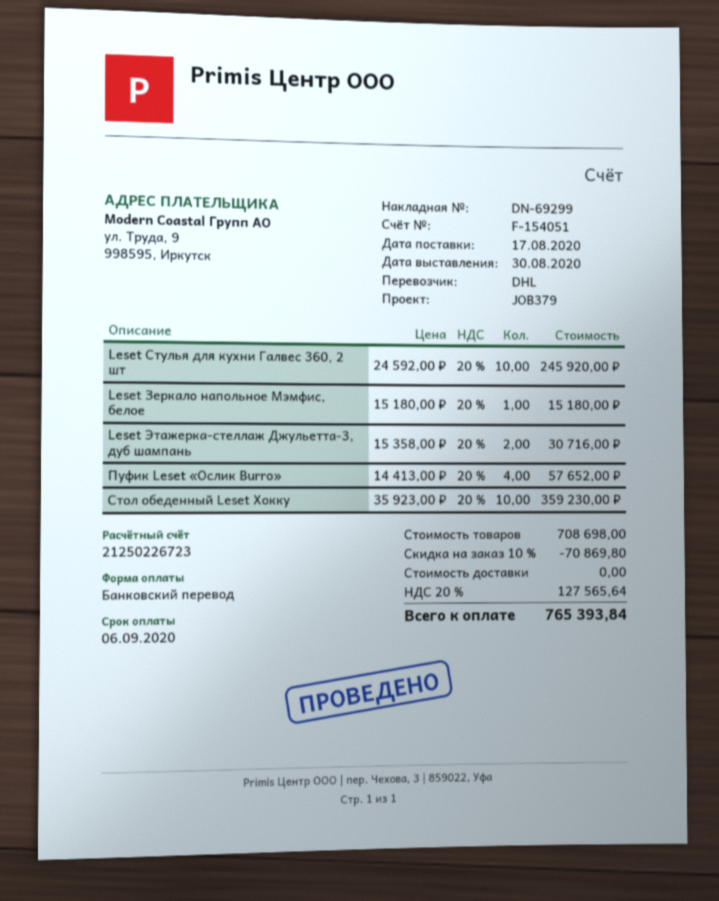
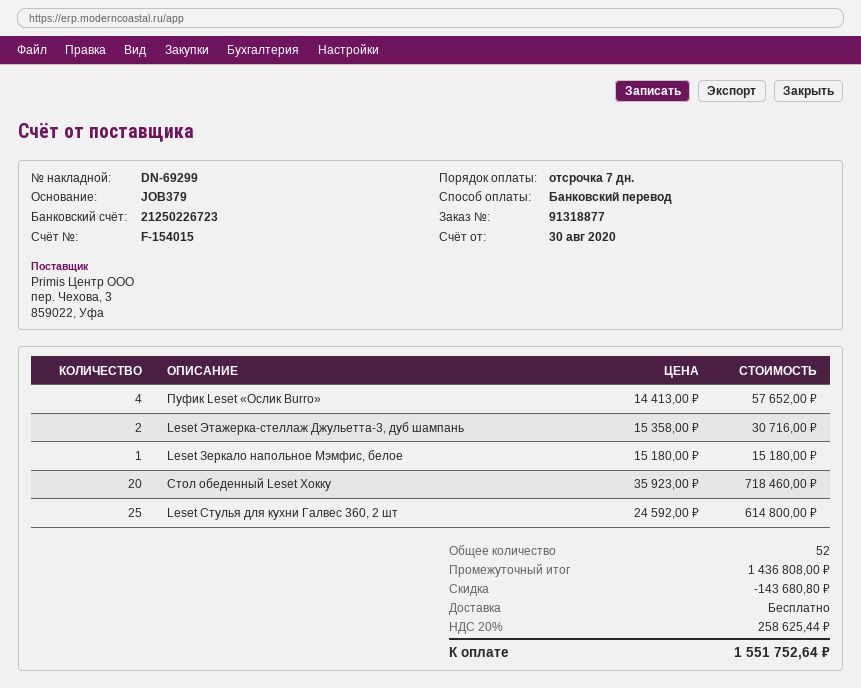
invoice number: F-154051 -> F-154015
Leset Стулья для кухни Галвес 360, 2 шт: 10 x 24592.00 = 245920.00 -> 25 x 24592.00 = 614800.00
Стол обеденный Leset Хокку: 10 x 35923.00 = 359230.00 -> 20 x 35923.00 = 718460.00
subtotal: 708698.00 -> 1436808.00
discount: 70869.80 -> 143680.80
tax: 20% = 127565.64 -> 20% = 258625.44
total: 765393.84 -> 1551752.64

